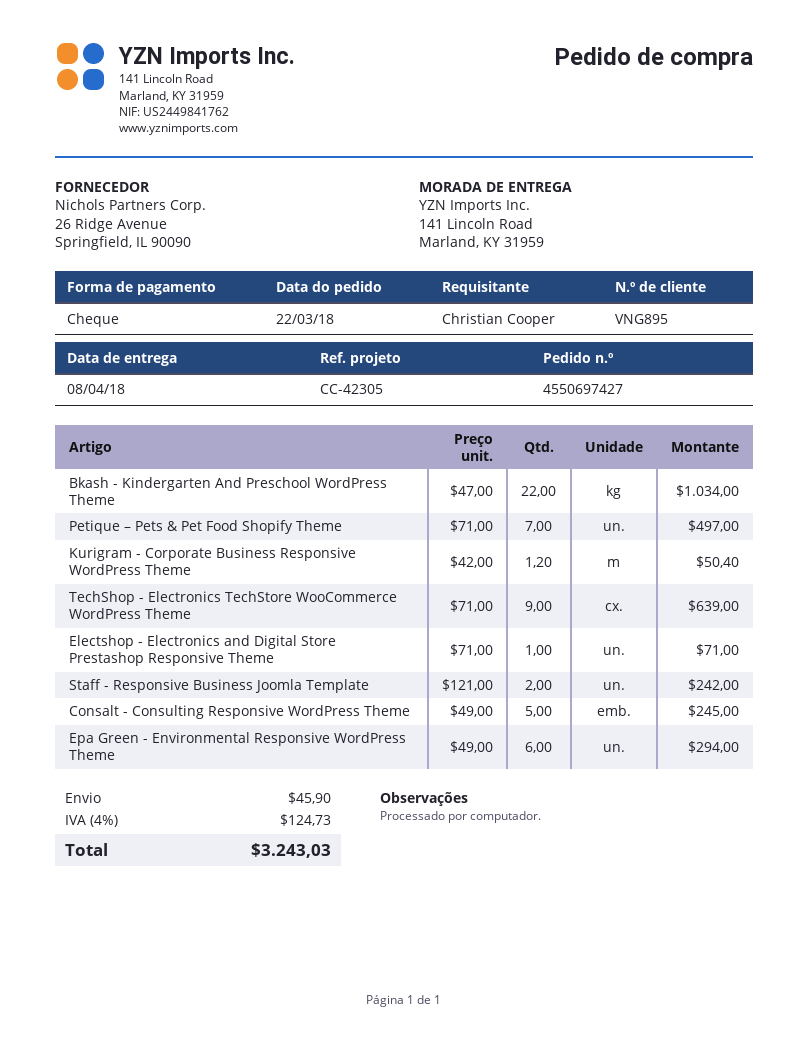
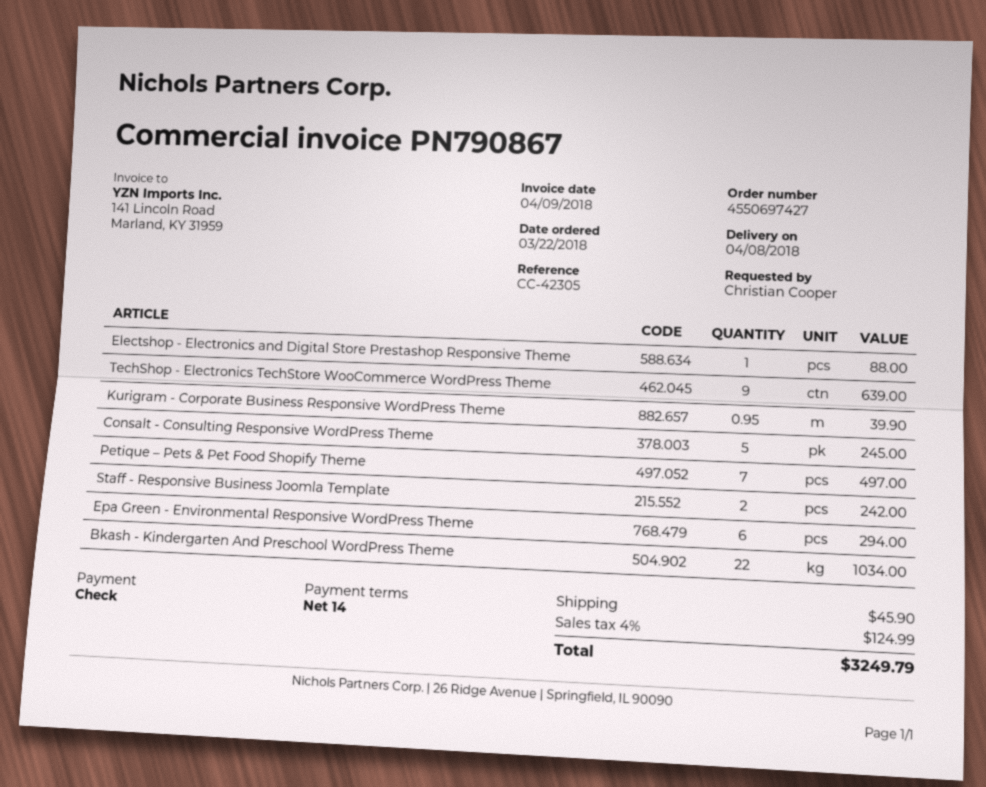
Kurigram - Corporate Business Responsive WordPress Theme: 1.2 for 50.40 -> 0.95 for 39.90
Electshop - Electronics and Digital Store Prestashop Responsive Theme: 1 for 71.00 -> 1 for 88.00
tax: 4% = 124.73 -> 4% = 124.99
total: 3243.03 -> 3249.79

